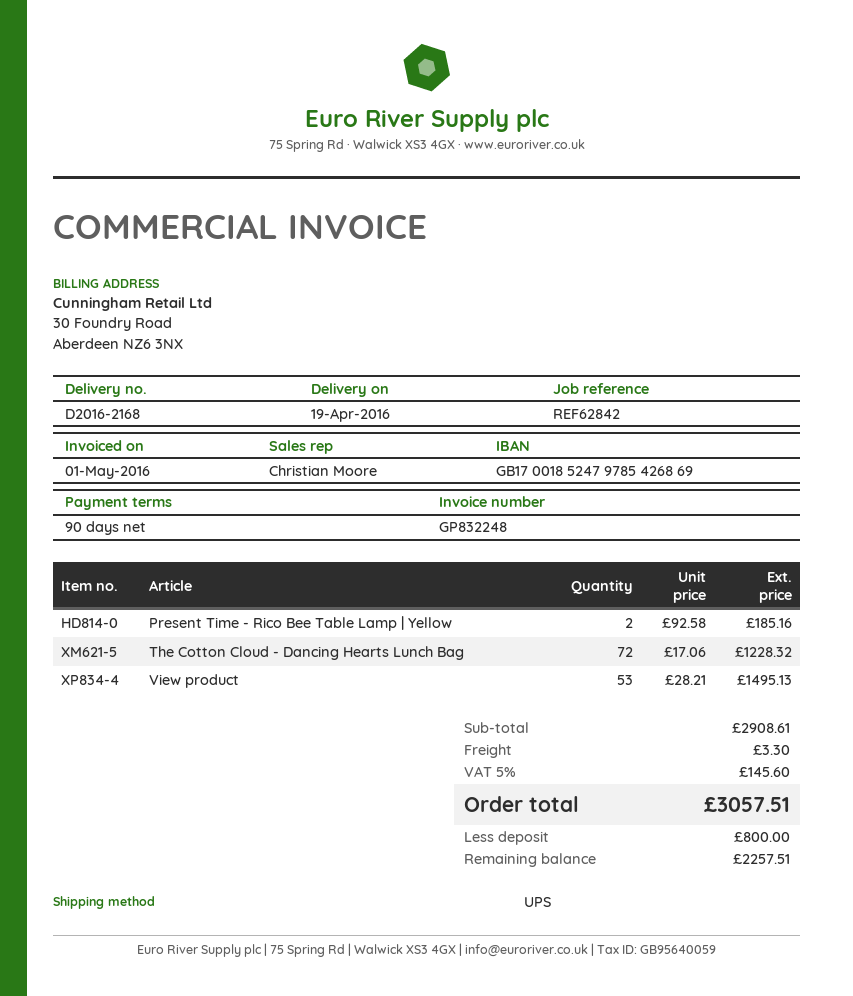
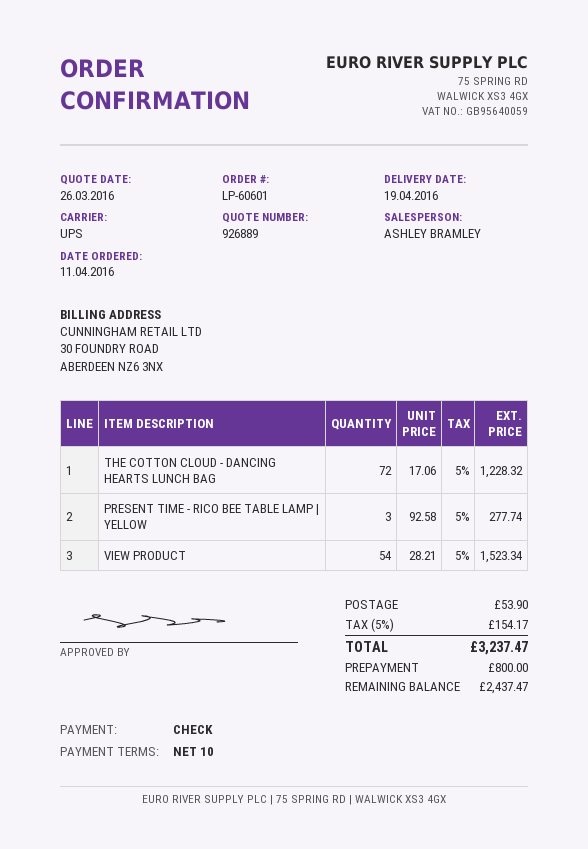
payment terms: 90 days -> 10 days
sales rep: Christian Moore -> ASHLEY BRAMLEY
Present Time - Rico Bee Table Lamp | Yellow: 2 x 92.58 = 185.16 -> 3 x 92.58 = 277.74
View product: 53 x 28.21 = 1495.13 -> 54 x 28.21 = 1523.34
shipping: 3.30 -> 53.90
tax: 5% = 145.60 -> 5% = 154.17
total: 3057.51 -> 3237.47
balance: 2257.51 -> 2437.47

